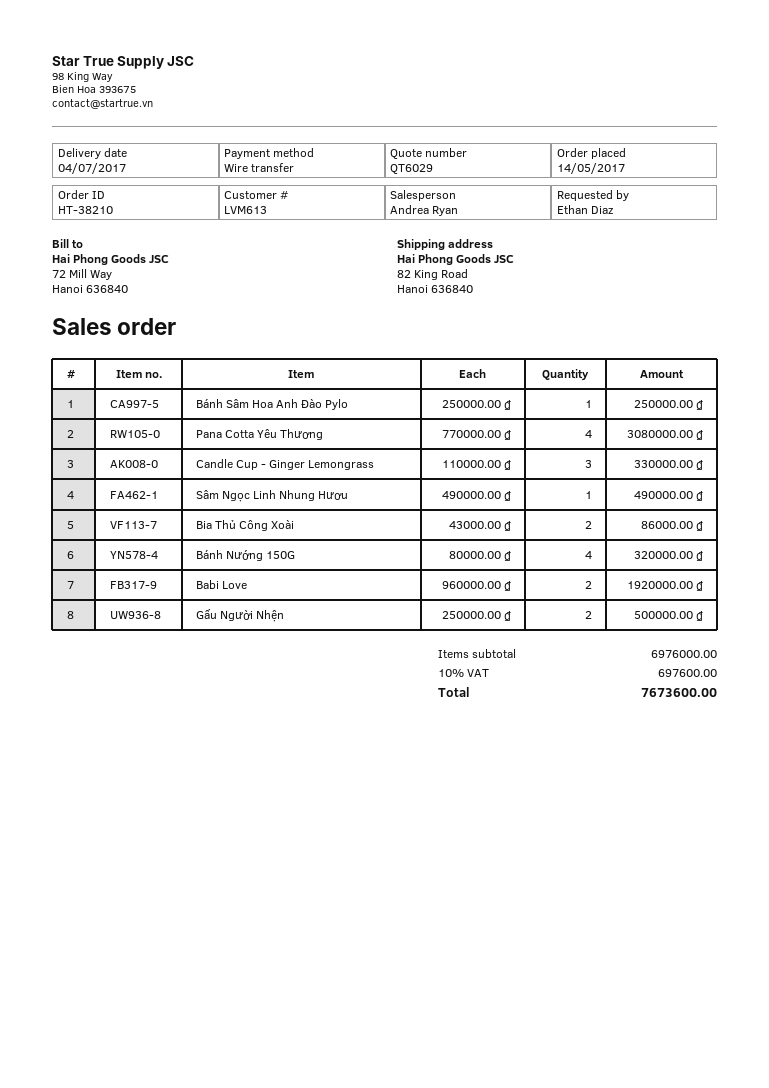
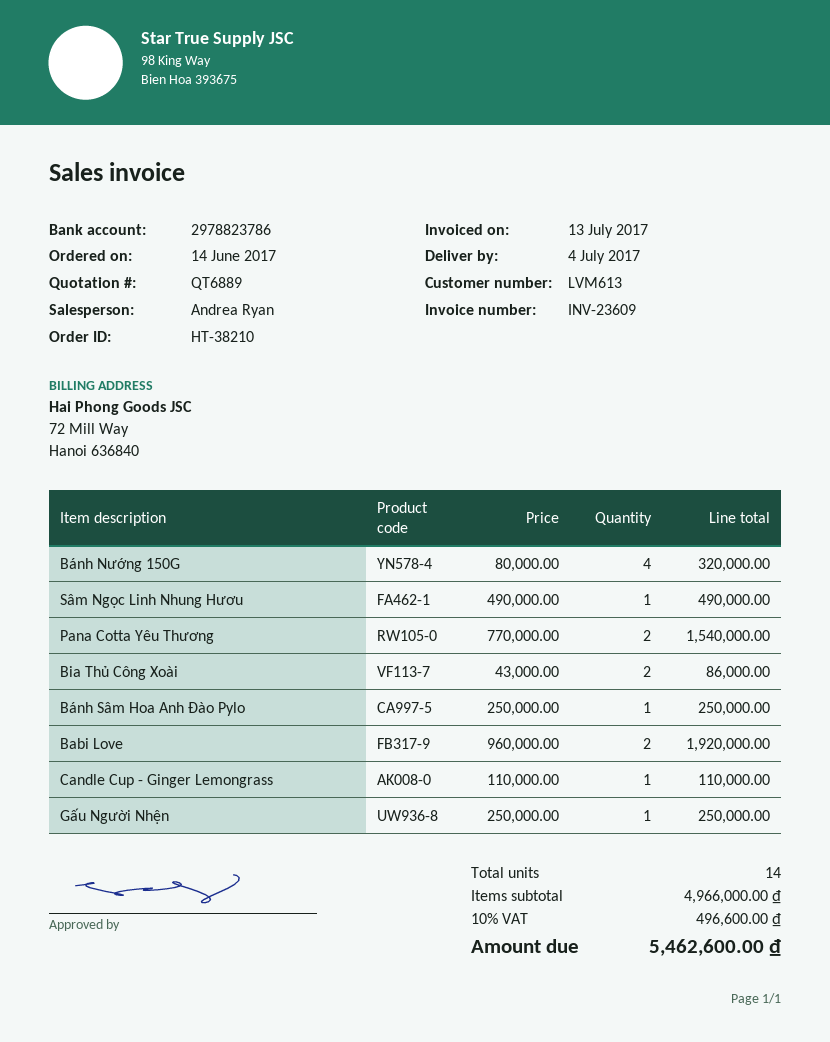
quote number: QT6029 -> QT6889
order date: 2017-05-14 -> 2017-06-14
Pana Cotta Yêu Thương: 4 x 770000.00 = 3080000.00 -> 2 x 770000.00 = 1540000.00
Candle Cup - Ginger Lemongrass: 3 x 110000.00 = 330000.00 -> 1 x 110000.00 = 110000.00
Gấu Người Nhện: 2 x 250000.00 = 500000.00 -> 1 x 250000.00 = 250000.00
subtotal: 6976000.00 -> 4966000.00
tax: 10% = 697600.00 -> 10% = 496600.00
total: 7673600.00 -> 5462600.00

